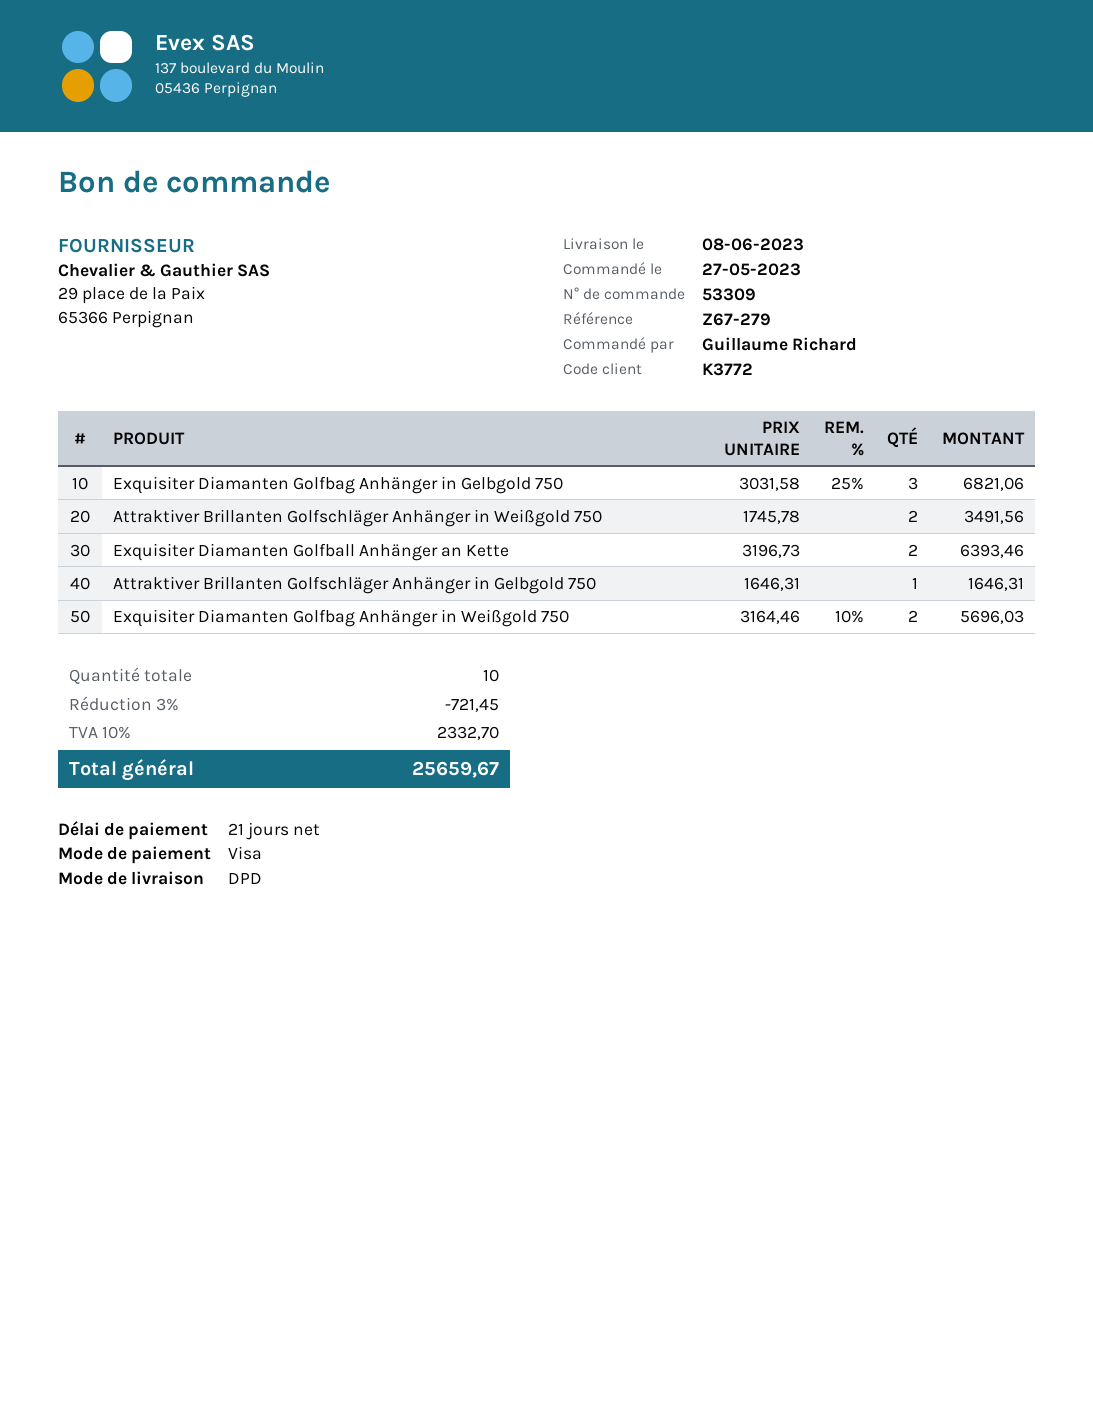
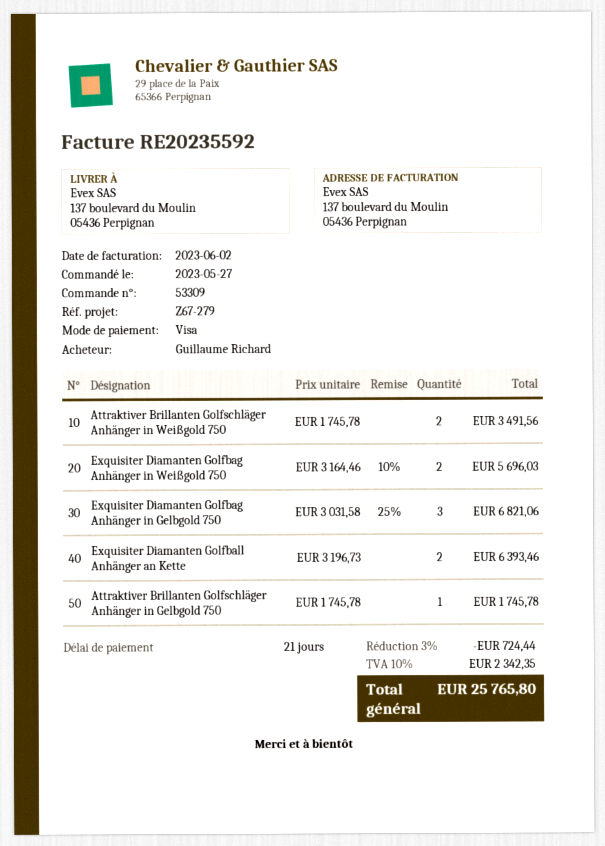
Attraktiver Brillanten Golfschläger Anhänger in Gelbgold 750: 1 x 1646.31 = 1646.31 -> 1 x 1745.78 = 1745.78
discount: 3% = 721.45 -> 3% = 724.44
tax: 10% = 2332.70 -> 10% = 2342.35
total: 25659.67 -> 25765.80

